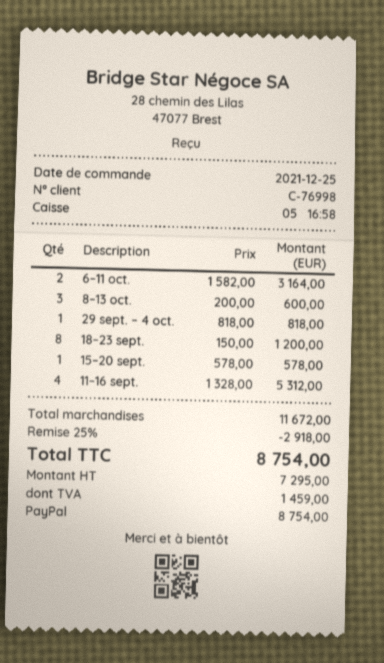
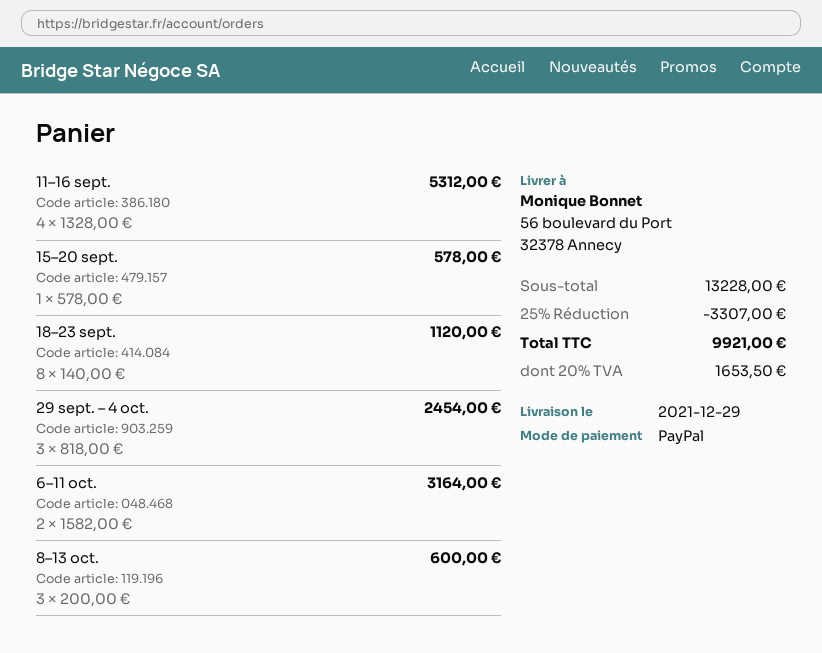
29 sept. – 4 oct.: 1 x 818.00 = 818.00 -> 3 x 818.00 = 2454.00
18–23 sept.: 8 x 150.00 = 1200.00 -> 8 x 140.00 = 1120.00
subtotal: 11672.00 -> 13228.00
discount: 25% = 2918.00 -> 25% = 3307.00
tax: 1459.00 -> 1653.50
total: 8754.00 -> 9921.00

